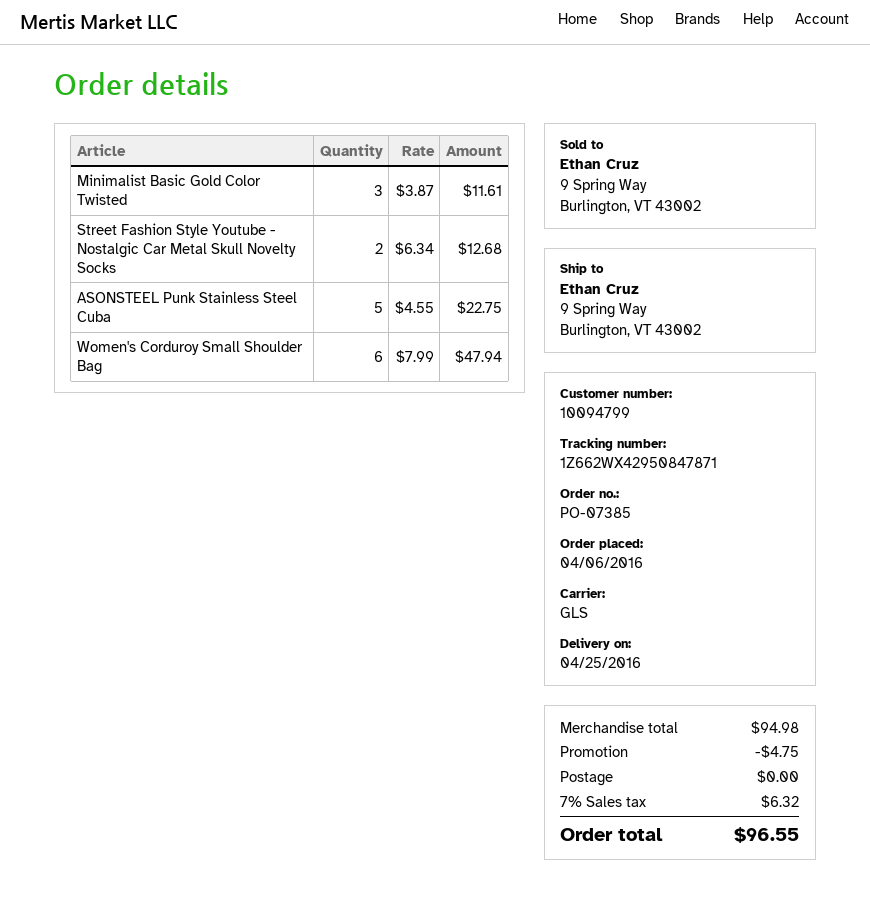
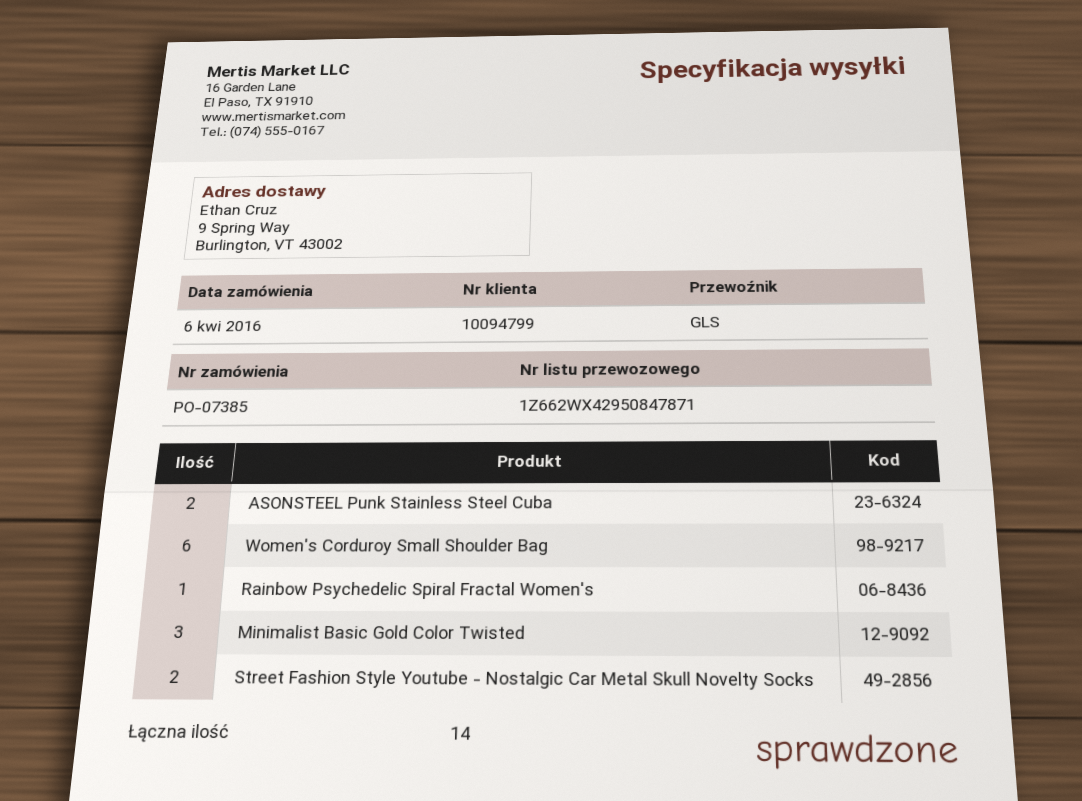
ASONSTEEL Punk Stainless Steel Cuba: 5 -> 2
Rainbow Psychedelic Spiral Fractal Women's: none -> 1

